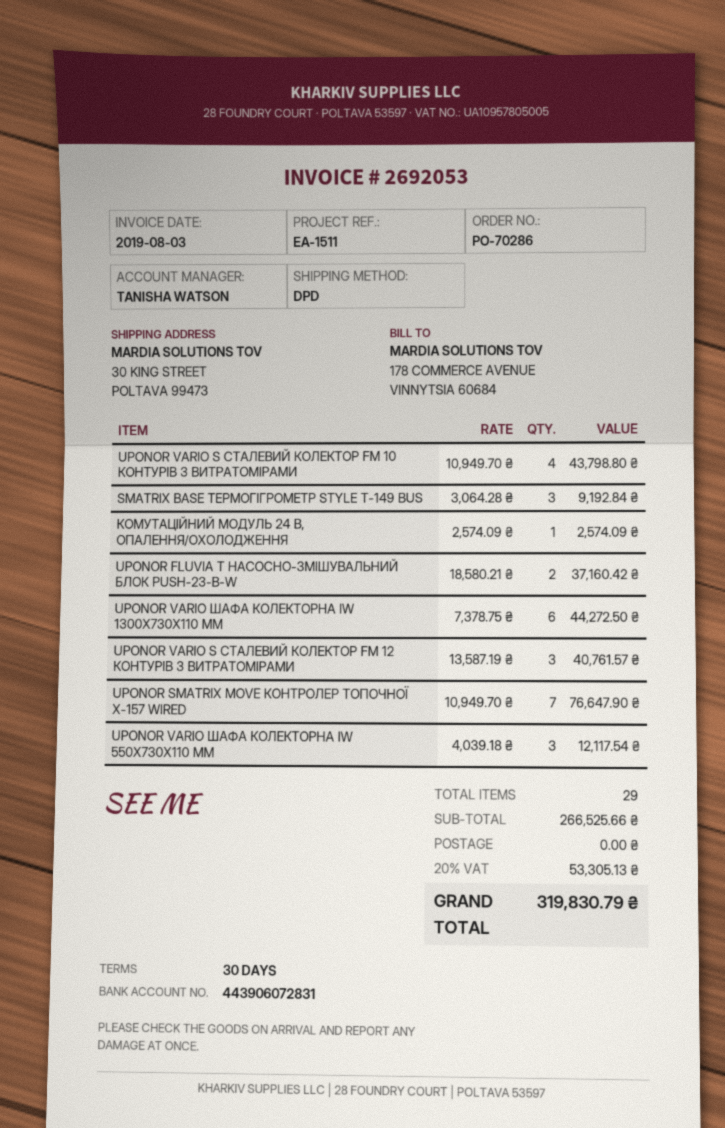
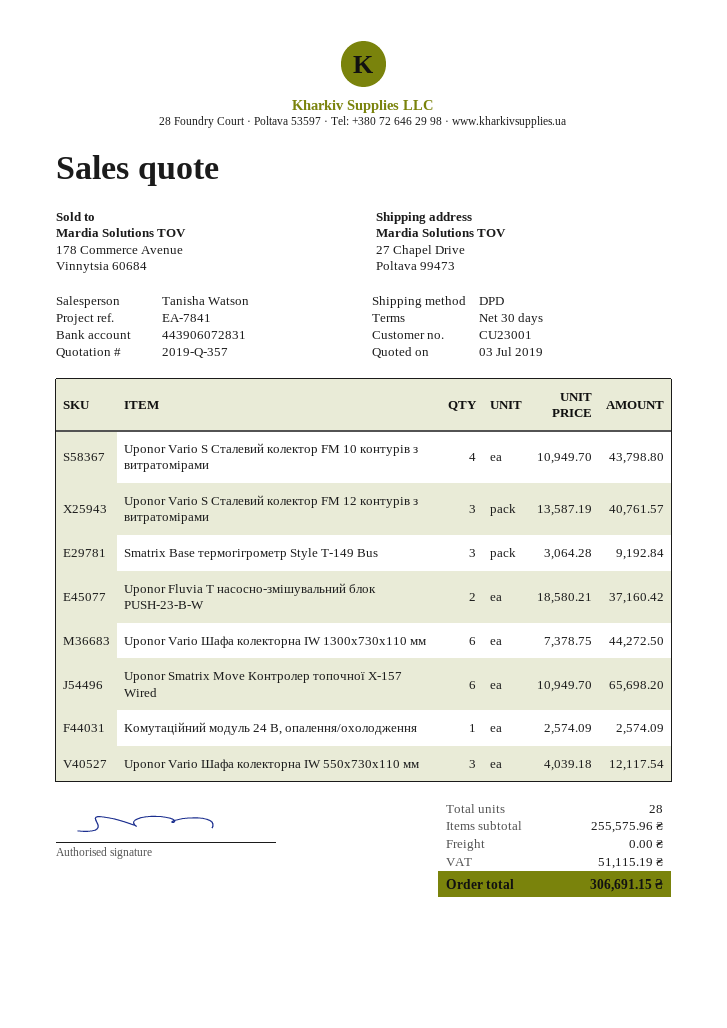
reference: EA-1511 -> EA-7841
ship to: 30 KING STREET, POLTAVA 99473 -> 27 Chapel Drive, Poltava 99473
UPONOR SMATRIX MOVE КОНТРОЛЕР ТОПОЧНОЇ X-157 WIRED: 7 x 10949.70 = 76647.90 -> 6 x 10949.70 = 65698.20
total quantity: 29 -> 28
subtotal: 266525.66 -> 255575.96
tax: 53305.13 -> 51115.19
total: 319830.79 -> 306691.15

